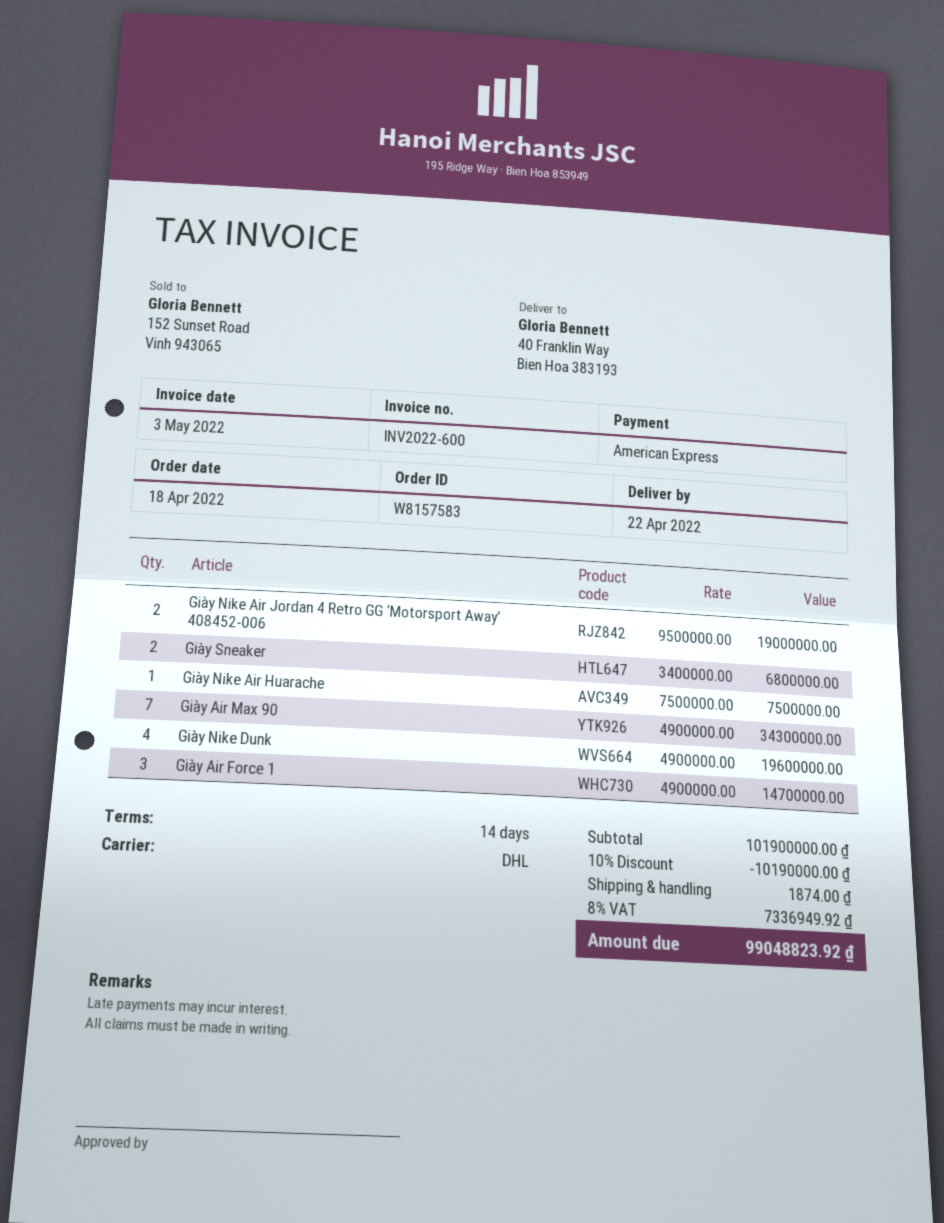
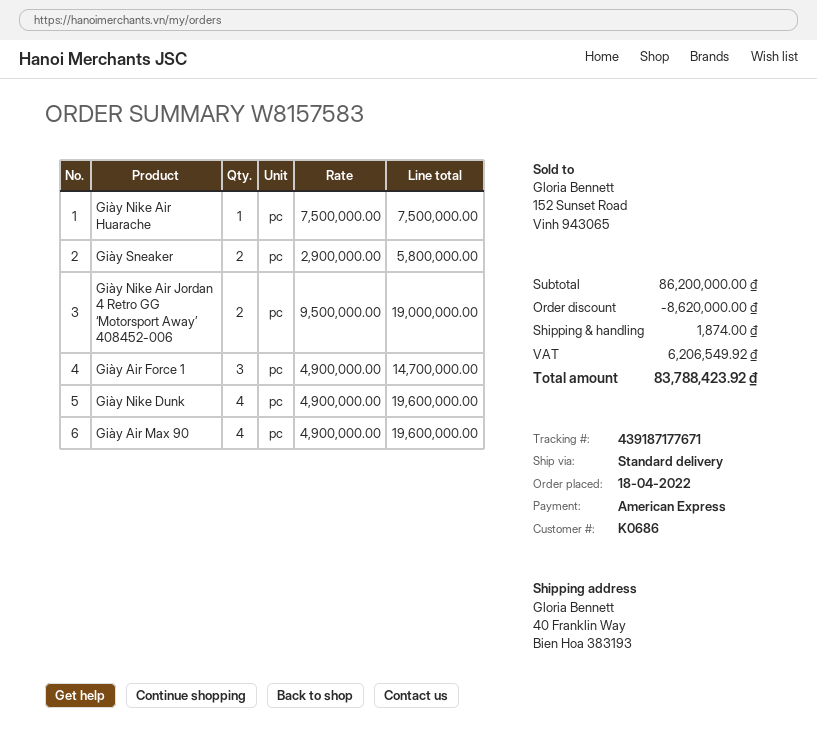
shipping method: DHL -> standard
Giày Sneaker: 2 x 3400000.00 = 6800000.00 -> 2 x 2900000.00 = 5800000.00
Giày Air Max 90: 7 x 4900000.00 = 34300000.00 -> 4 x 4900000.00 = 19600000.00
subtotal: 101900000.00 -> 86200000.00
discount: 10190000.00 -> 8620000.00
tax: 7336949.92 -> 6206549.92
total: 99048823.92 -> 83788423.92

